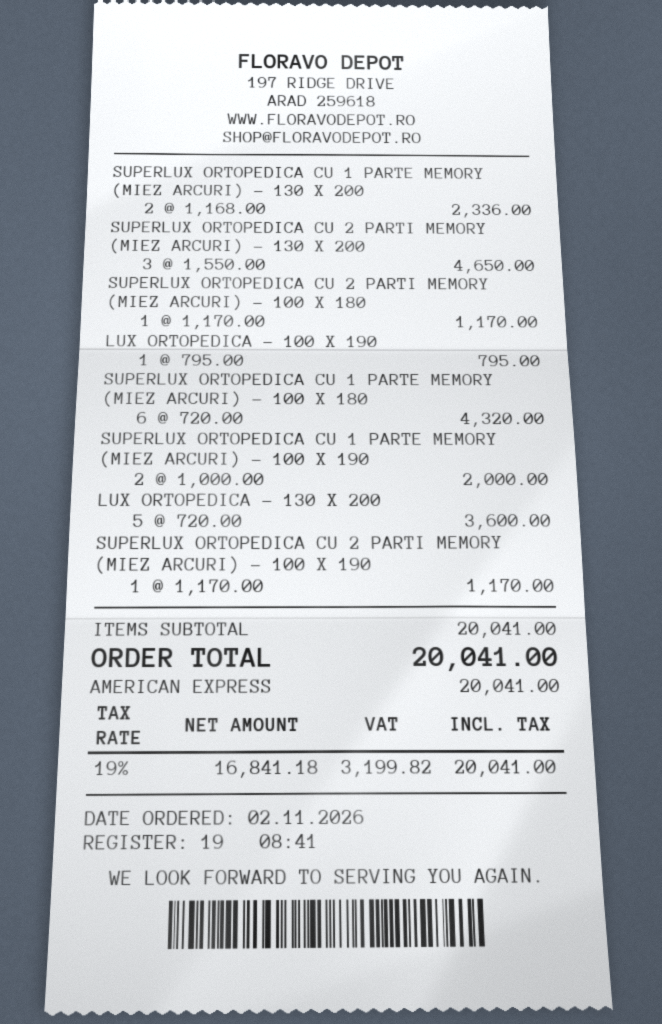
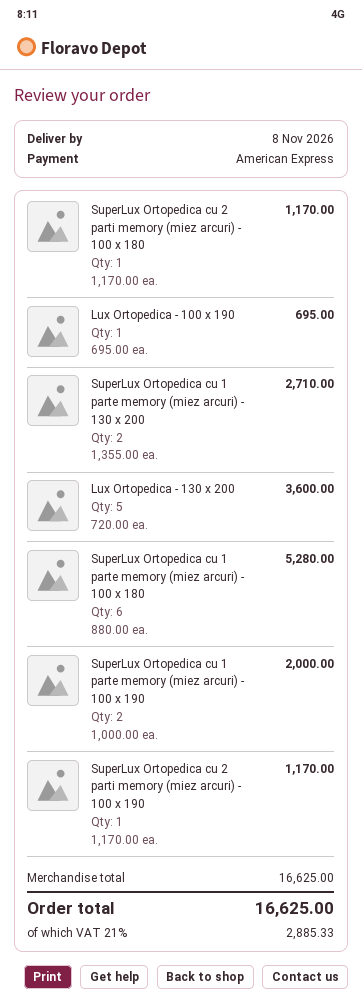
SUPERLUX ORTOPEDICA CU 1 PARTE MEMORY (MIEZ ARCURI) - 130 X 200: 2 x 1168.00 = 2336.00 -> 2 x 1355.00 = 2710.00
SUPERLUX ORTOPEDICA CU 2 PARTI MEMORY (MIEZ ARCURI) - 130 X 200: 3 x 1550.00 = 4650.00 -> none
LUX ORTOPEDICA - 100 X 190: 1 x 795.00 = 795.00 -> 1 x 695.00 = 695.00
SUPERLUX ORTOPEDICA CU 1 PARTE MEMORY (MIEZ ARCURI) - 100 X 180: 6 x 720.00 = 4320.00 -> 6 x 880.00 = 5280.00
subtotal: 20041.00 -> 16625.00
tax: 19% = 3199.82 -> 21% = 2885.33
total: 20041.00 -> 16625.00

